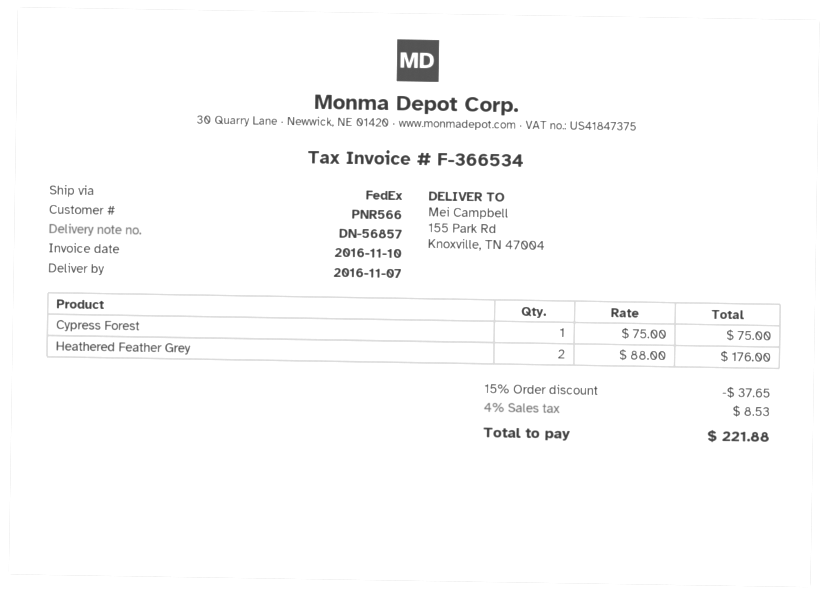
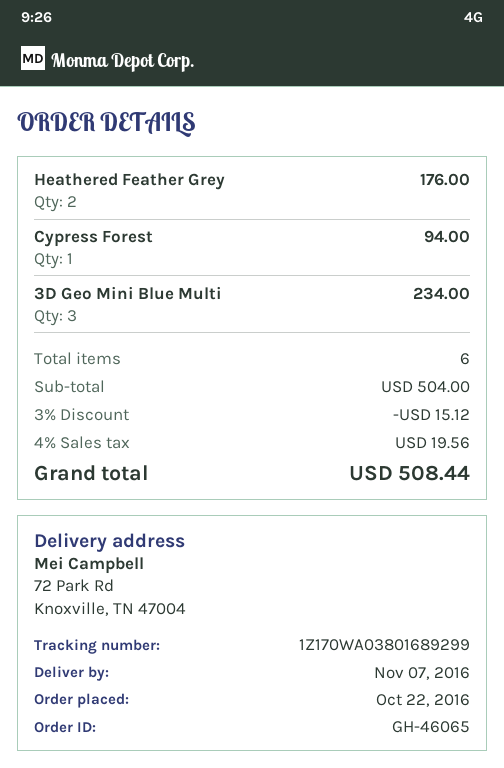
ship to: 155 Park Rd, Knoxville, TN 47004 -> 72 Park Rd, Knoxville, TN 47004
Cypress Forest: 1 for 75.00 -> 1 for 94.00
3D Geo Mini Blue Multi: none -> 3 for 234.00
discount: 15% = 37.65 -> 3% = 15.12
tax: 4% = 8.53 -> 4% = 19.56
total: 221.88 -> 508.44

